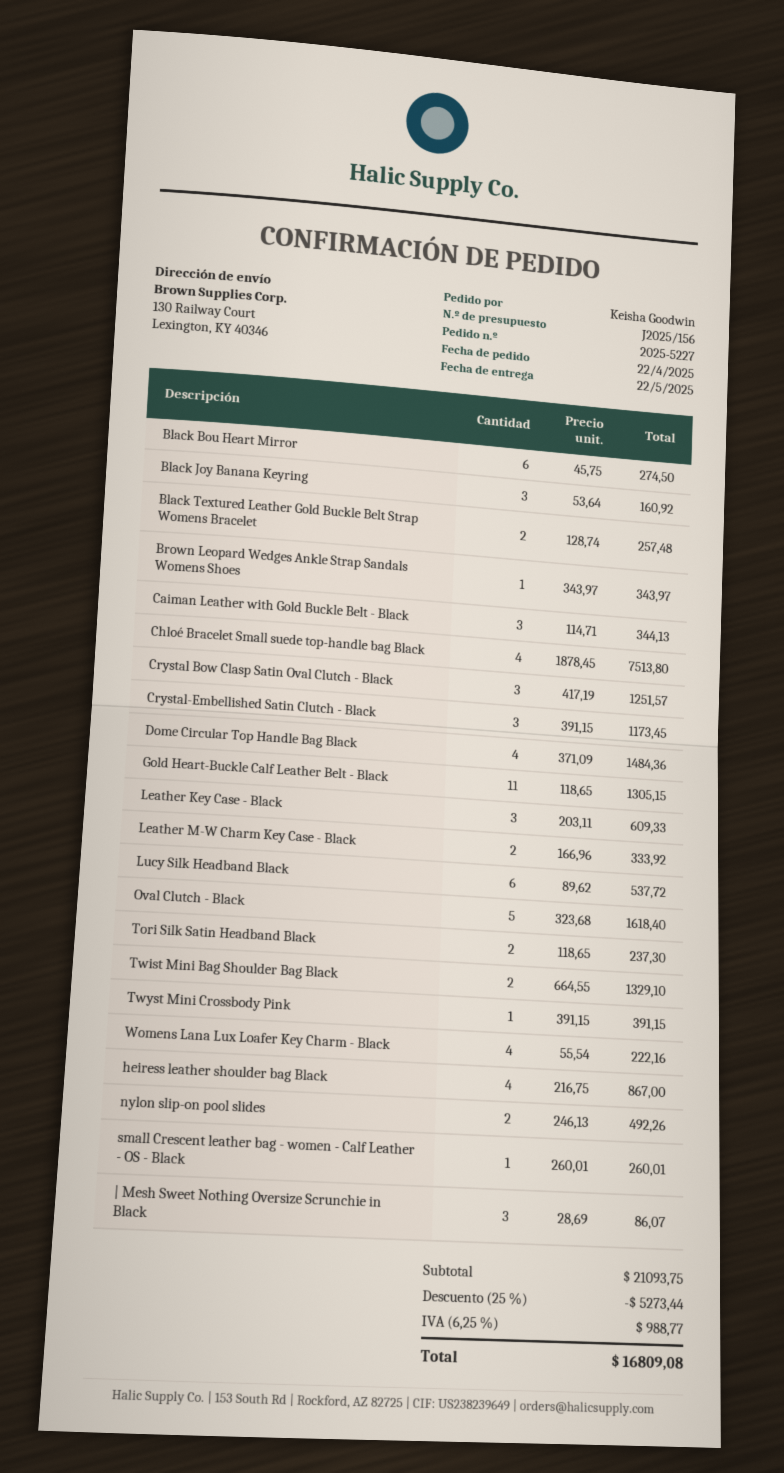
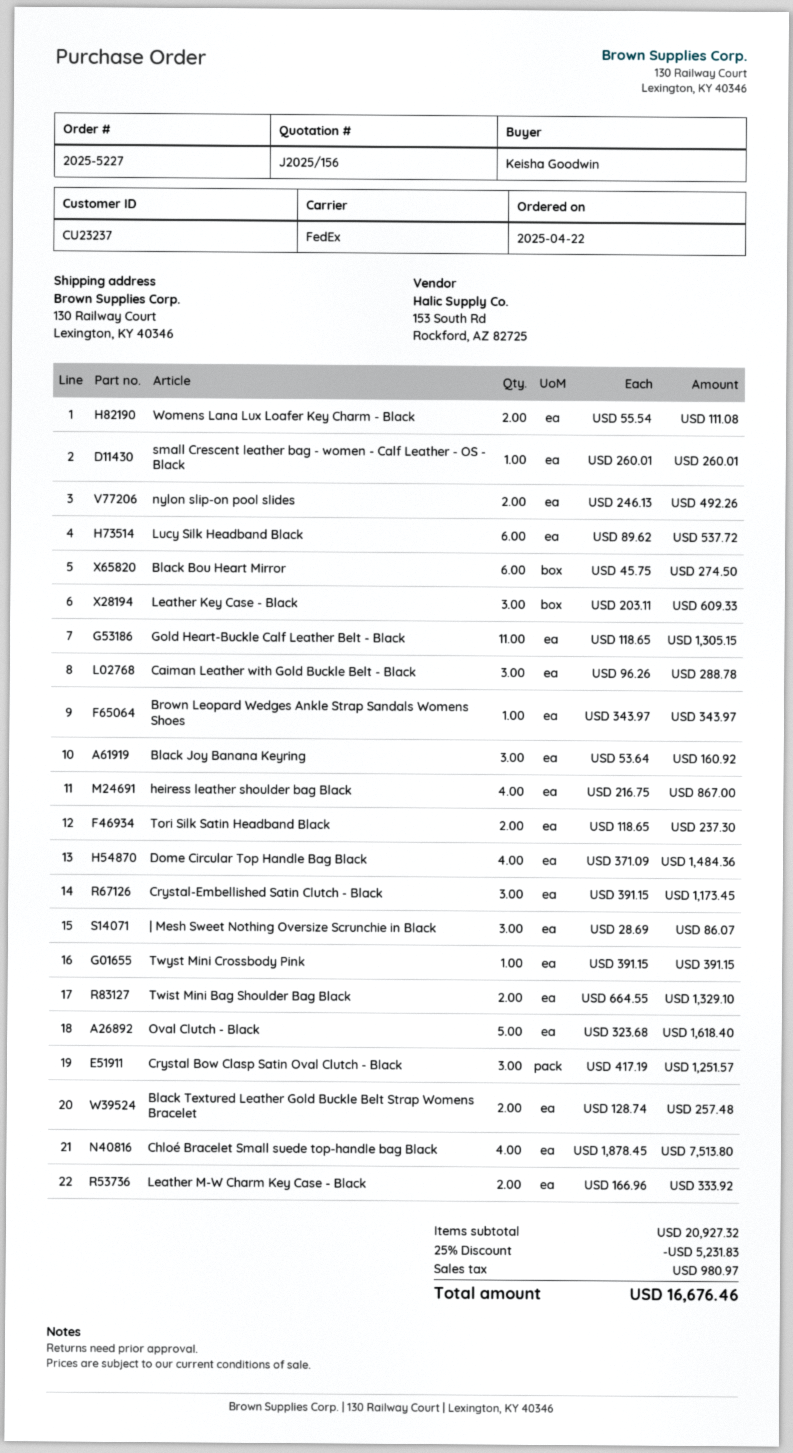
Caiman Leather with Gold Buckle Belt - Black: 3 x 114.71 = 344.13 -> 3 x 96.26 = 288.78
Womens Lana Lux Loafer Key Charm - Black: 4 x 55.54 = 222.16 -> 2 x 55.54 = 111.08
subtotal: 21093.75 -> 20927.32
discount: 25% = 5273.44 -> 25% = 5231.83
tax: 988.77 -> 980.97
total: 16809.08 -> 16676.46

